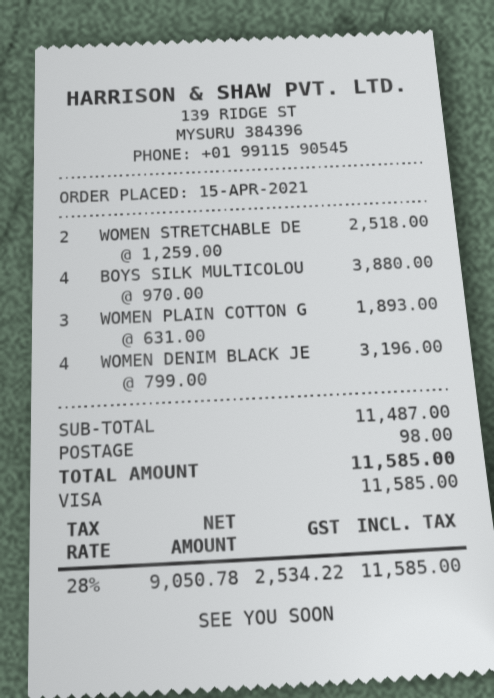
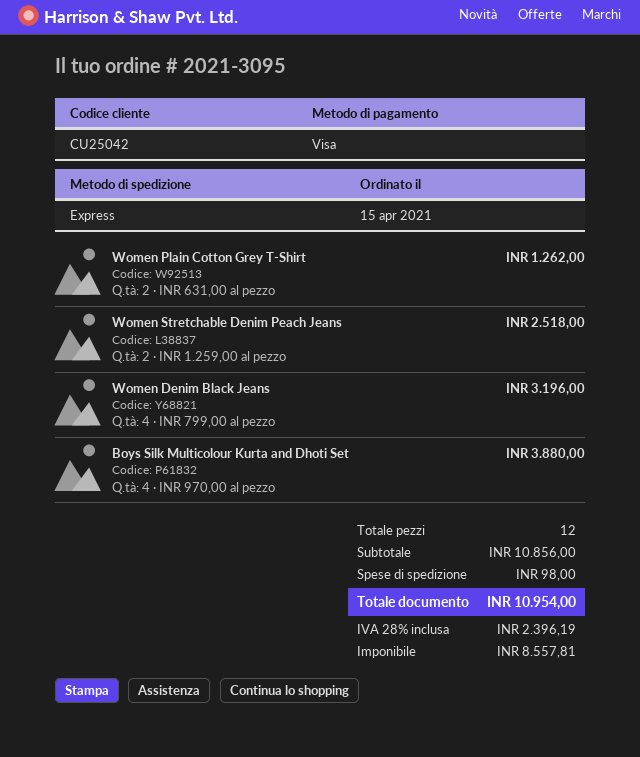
WOMEN PLAIN COTTON G: 3 x 631.00 = 1893.00 -> 2 x 631.00 = 1262.00
subtotal: 11487.00 -> 10856.00
net: 9050.78 -> 8557.81
tax: 28% = 2534.22 -> 28% = 2396.19
total: 11585.00 -> 10954.00

